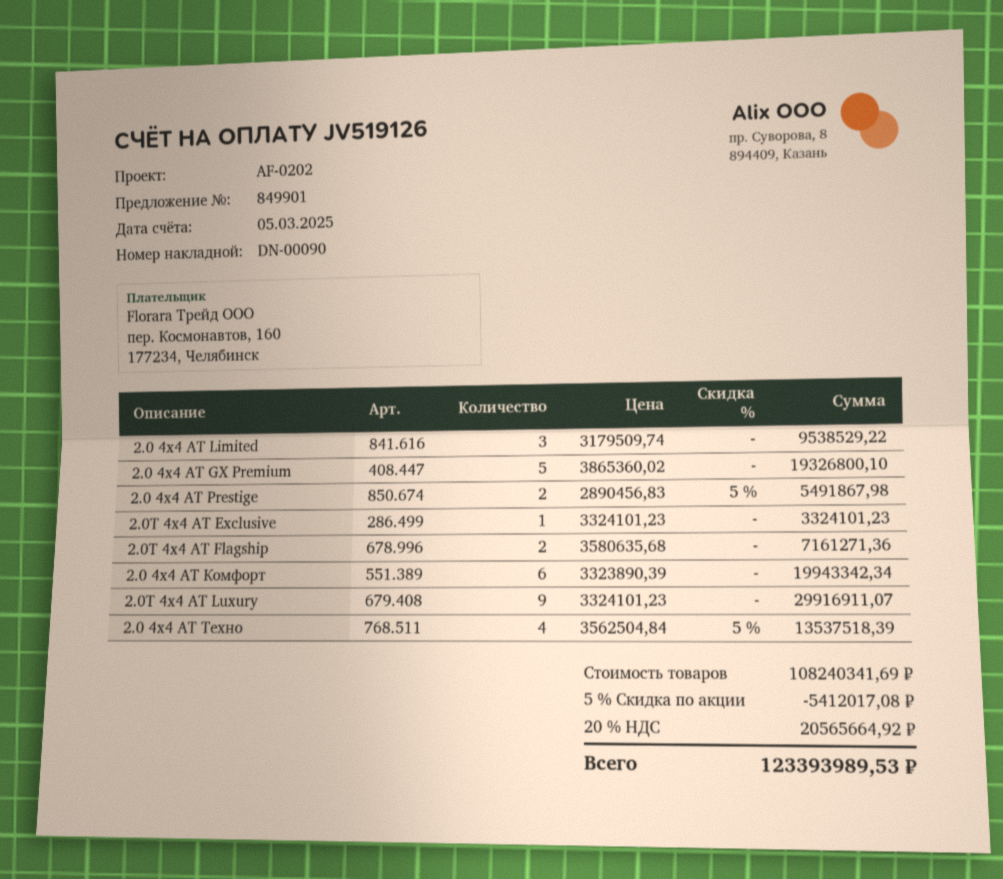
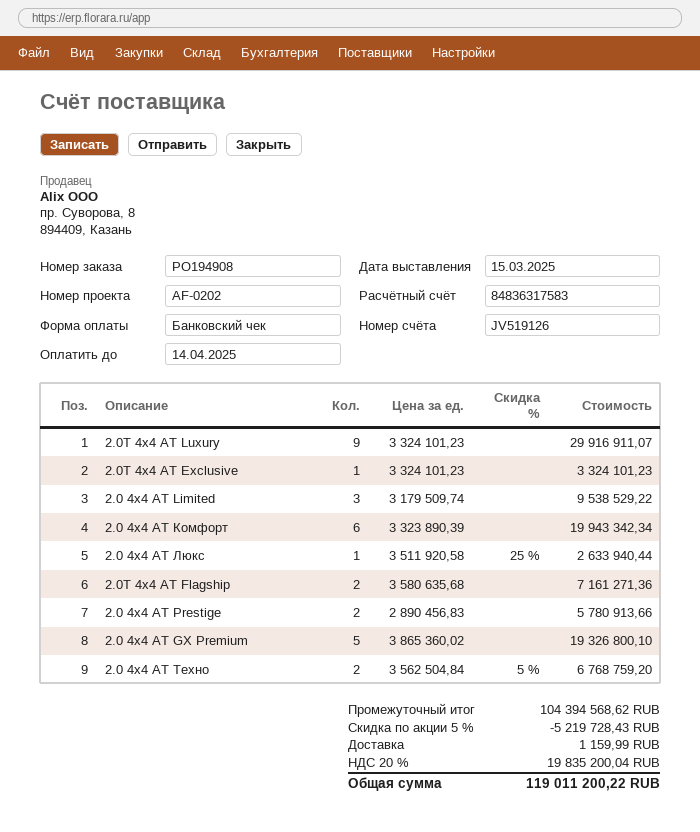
invoice date: 2025-03-05 -> 2025-03-15
2.0 4x4 AT Prestige: 2 x 2890456.83 - 5% = 5491867.98 -> 2 x 2890456.83 = 5780913.66
2.0 4x4 AT Техно: 4 x 3562504.84 - 5% = 13537518.39 -> 2 x 3562504.84 - 5% = 6768759.20
2.0 4x4 AT Люкс: none -> 1 x 3511920.58 - 25% = 2633940.44
subtotal: 108240341.69 -> 104394568.62
discount: 5% = 5412017.08 -> 5% = 5219728.43
shipping: none -> 1159.99
tax: 20% = 20565664.92 -> 20% = 19835200.04
total: 123393989.53 -> 119011200.22

